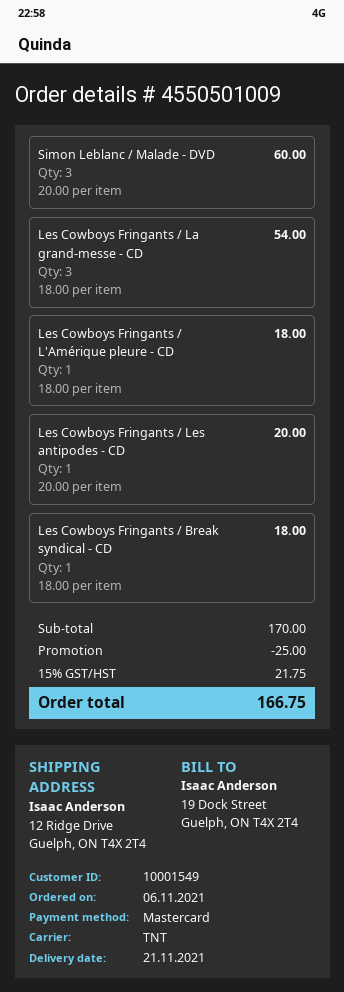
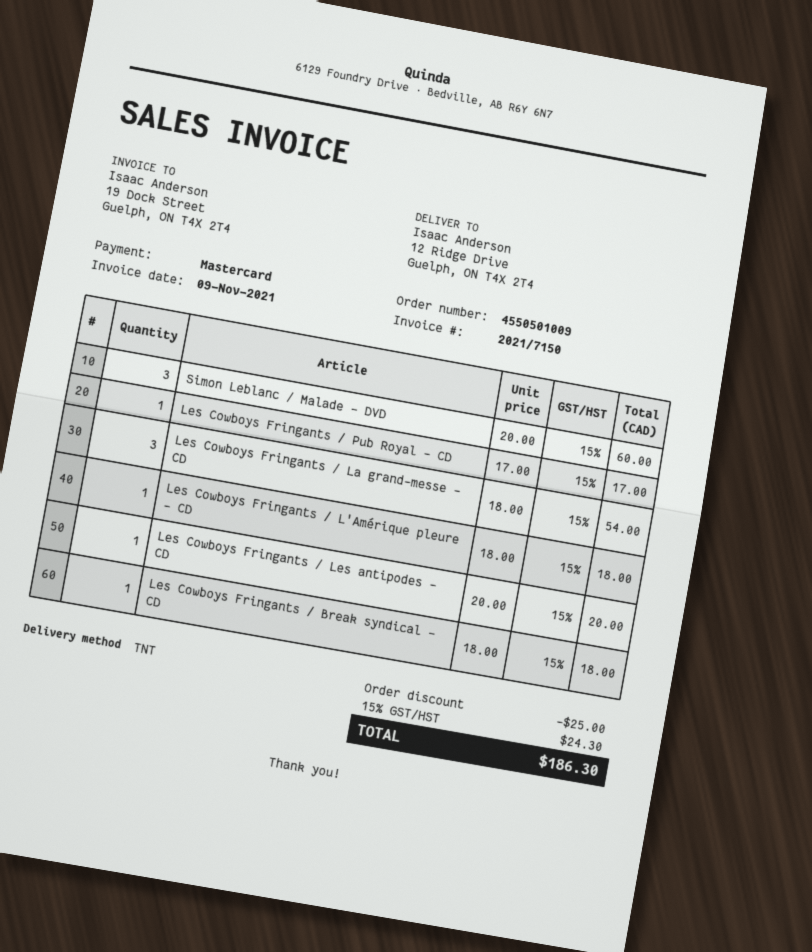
Les Cowboys Fringants / Pub Royal - CD: none -> 1 x 17.00 = 17.00
tax: 15% = 21.75 -> 15% = 24.30
total: 166.75 -> 186.30

